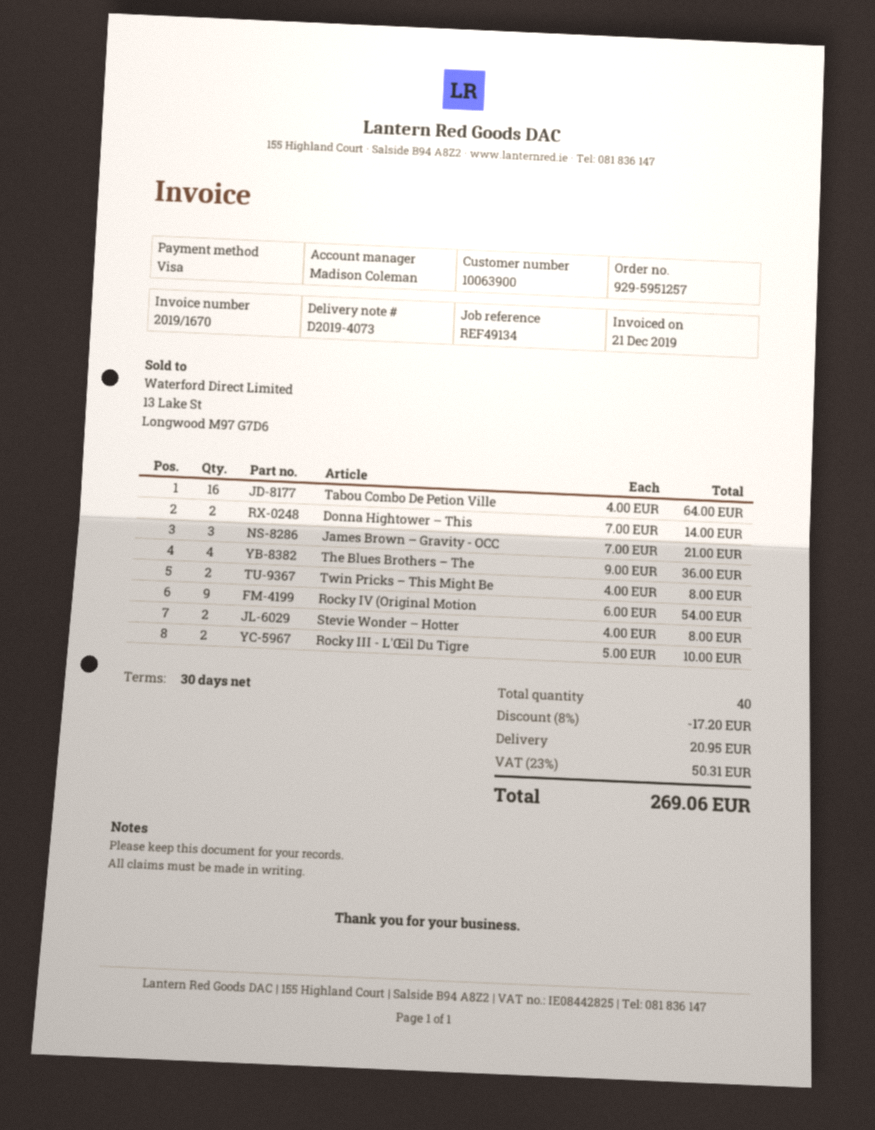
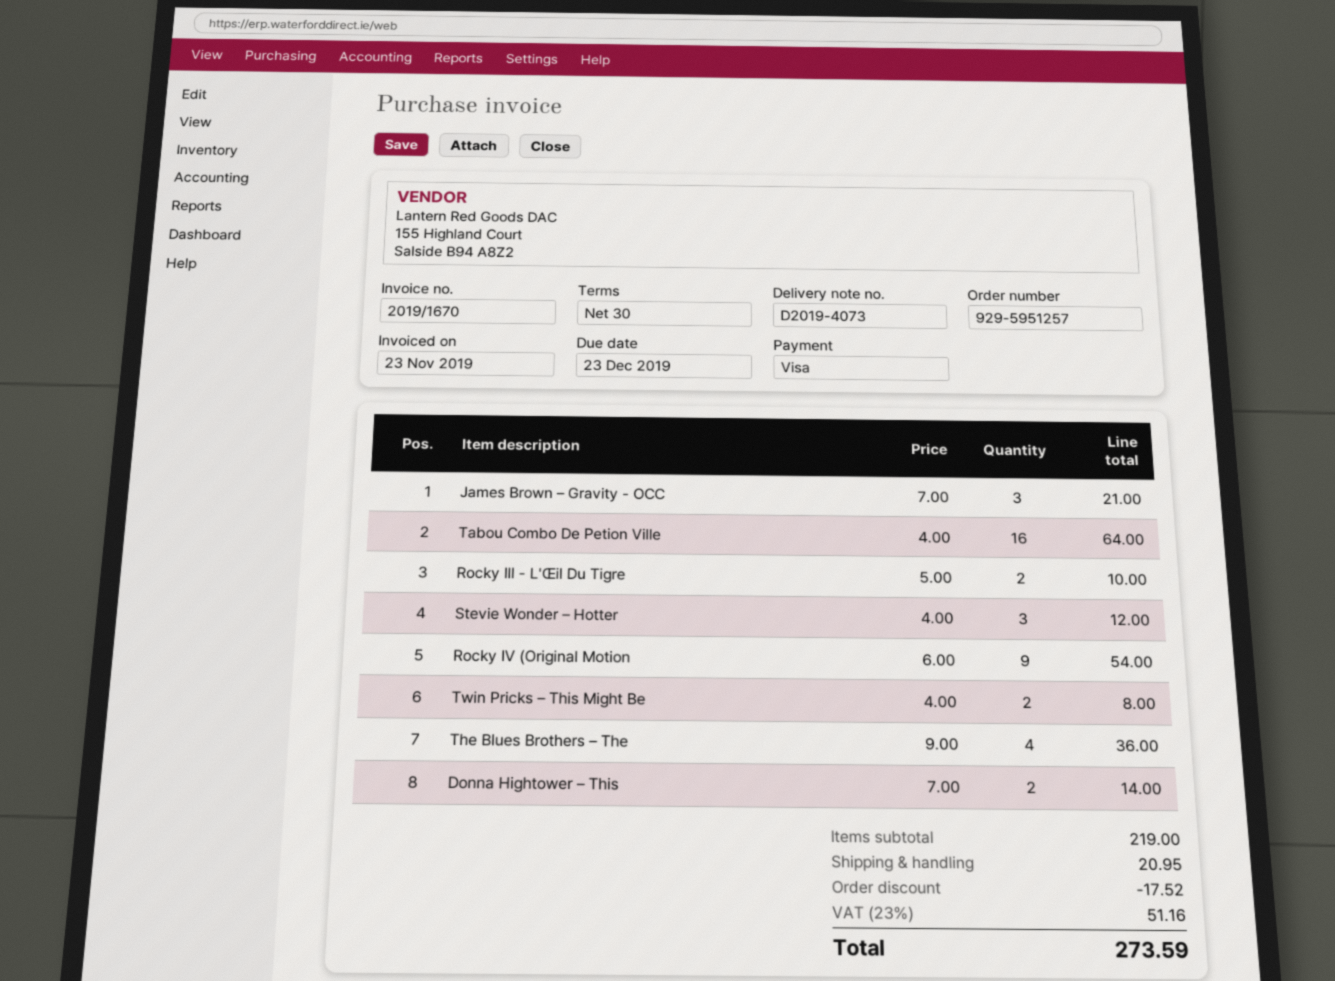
invoice date: 2019-12-21 -> 2019-11-23
Stevie Wonder – Hotter: 2 x 4.00 = 8.00 -> 3 x 4.00 = 12.00
discount: 17.20 -> 17.52
tax: 23% = 50.31 -> 23% = 51.16
total: 269.06 -> 273.59

